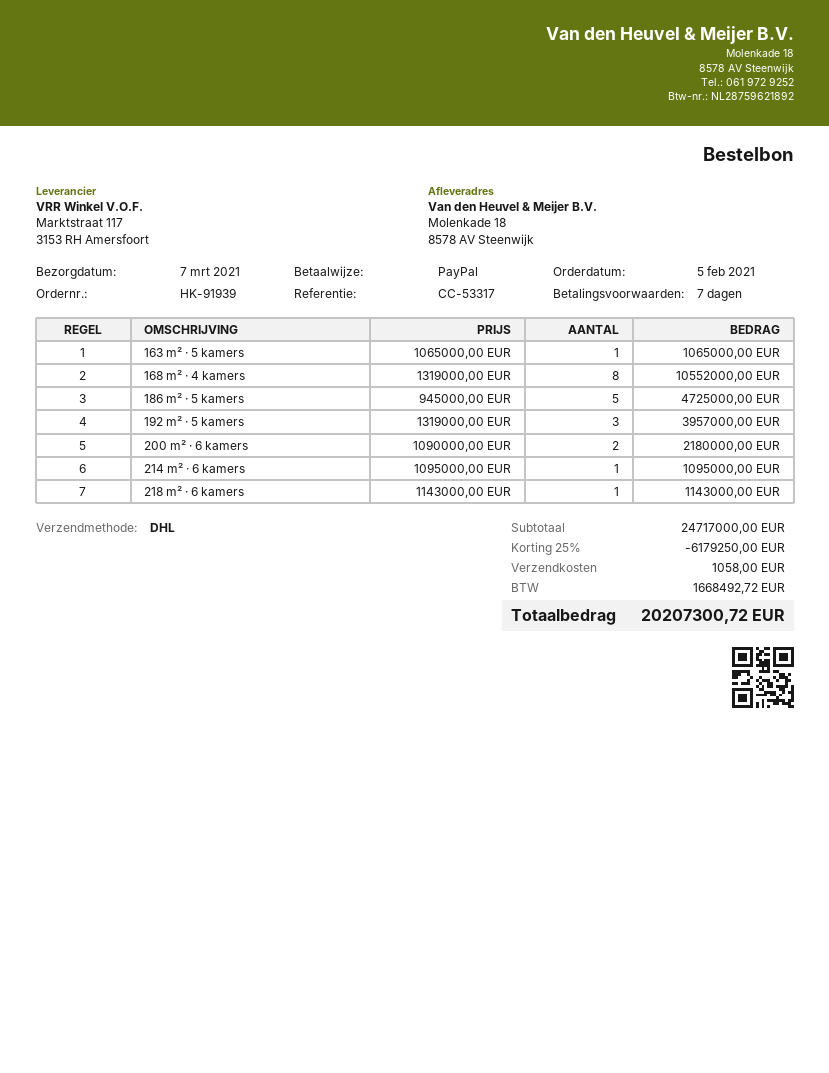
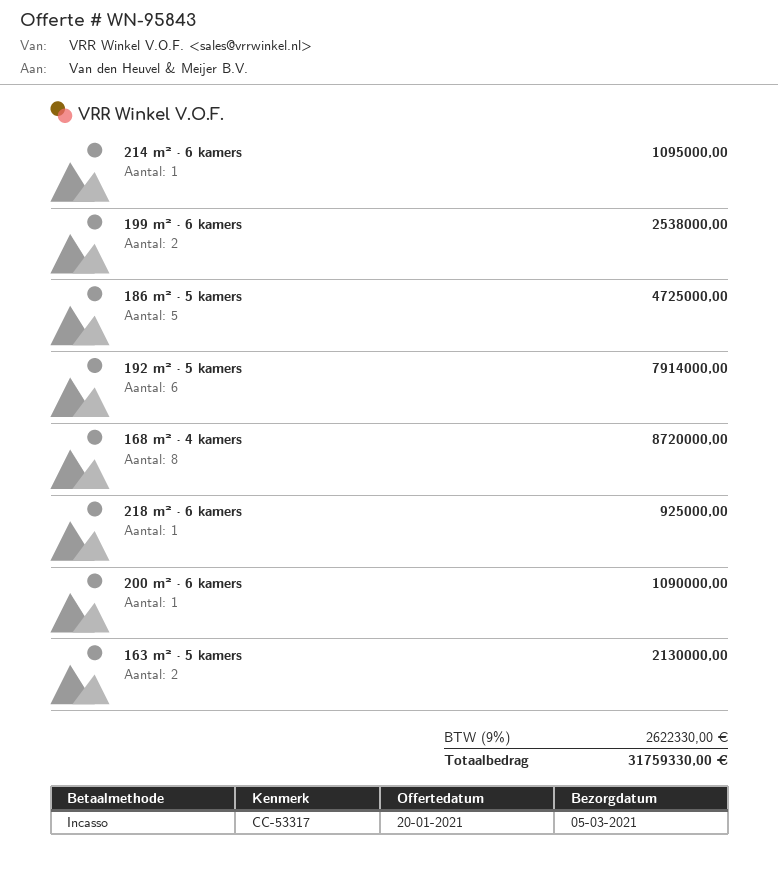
delivery date: 2021-03-07 -> 2021-03-05
payment method: PayPal -> direct debit
163 m² · 5 kamers: 1 for 1065000.00 -> 2 for 2130000.00
168 m² · 4 kamers: 8 for 10552000.00 -> 8 for 8720000.00
192 m² · 5 kamers: 3 for 3957000.00 -> 6 for 7914000.00
200 m² · 6 kamers: 2 for 2180000.00 -> 1 for 1090000.00
218 m² · 6 kamers: 1 for 1143000.00 -> 1 for 925000.00
199 m² · 6 kamers: none -> 2 for 2538000.00
discount: 25% = 6179250.00 -> none
shipping: 1058.00 -> none
tax: 1668492.72 -> 2622330.00
total: 20207300.72 -> 31759330.00

